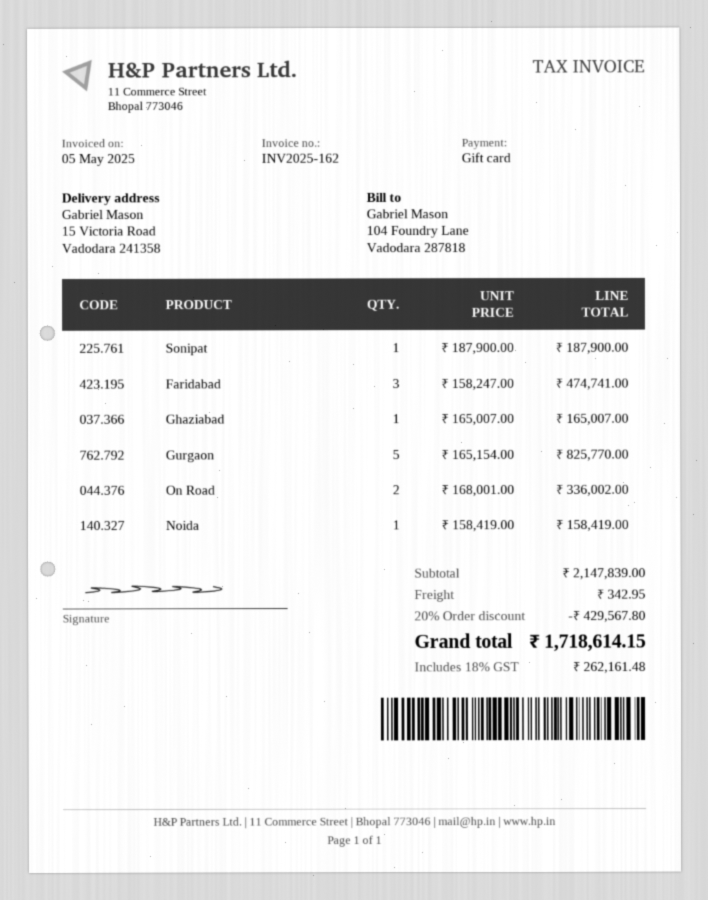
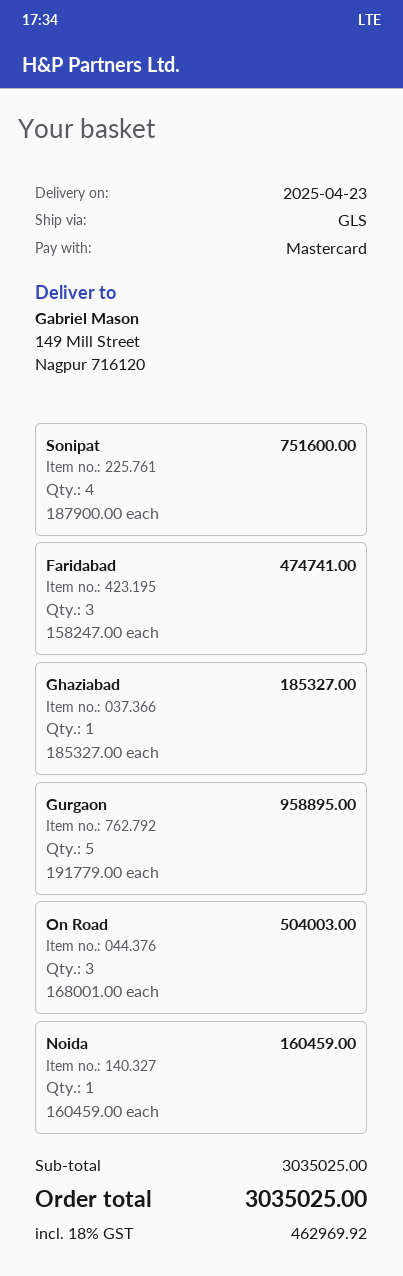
payment method: gift card -> Mastercard
ship to: 15 Victoria Road, Vadodara 241358 -> 149 Mill Street, Nagpur 716120
Sonipat: 1 x 187900.00 = 187900.00 -> 4 x 187900.00 = 751600.00
Ghaziabad: 1 x 165007.00 = 165007.00 -> 1 x 185327.00 = 185327.00
Gurgaon: 5 x 165154.00 = 825770.00 -> 5 x 191779.00 = 958895.00
On Road: 2 x 168001.00 = 336002.00 -> 3 x 168001.00 = 504003.00
Noida: 1 x 158419.00 = 158419.00 -> 1 x 160459.00 = 160459.00
subtotal: 2147839.00 -> 3035025.00
discount: 20% = 429567.80 -> none
shipping: 342.95 -> none
tax: 18% = 262161.48 -> 18% = 462969.92
total: 1718614.15 -> 3035025.00

